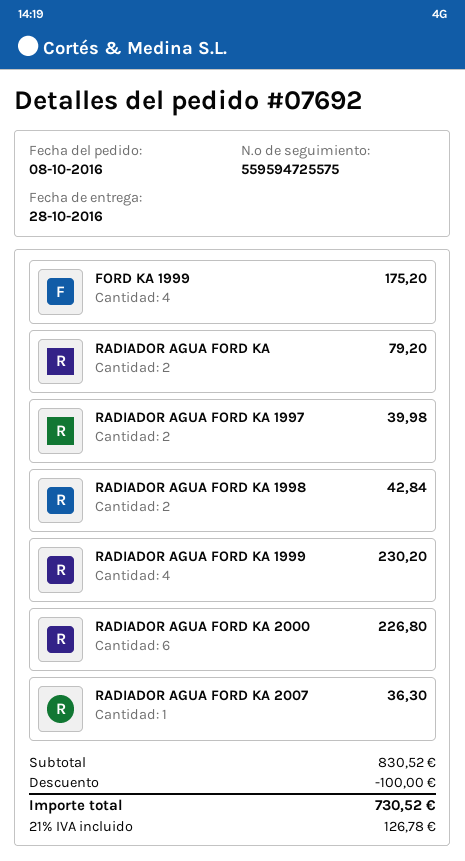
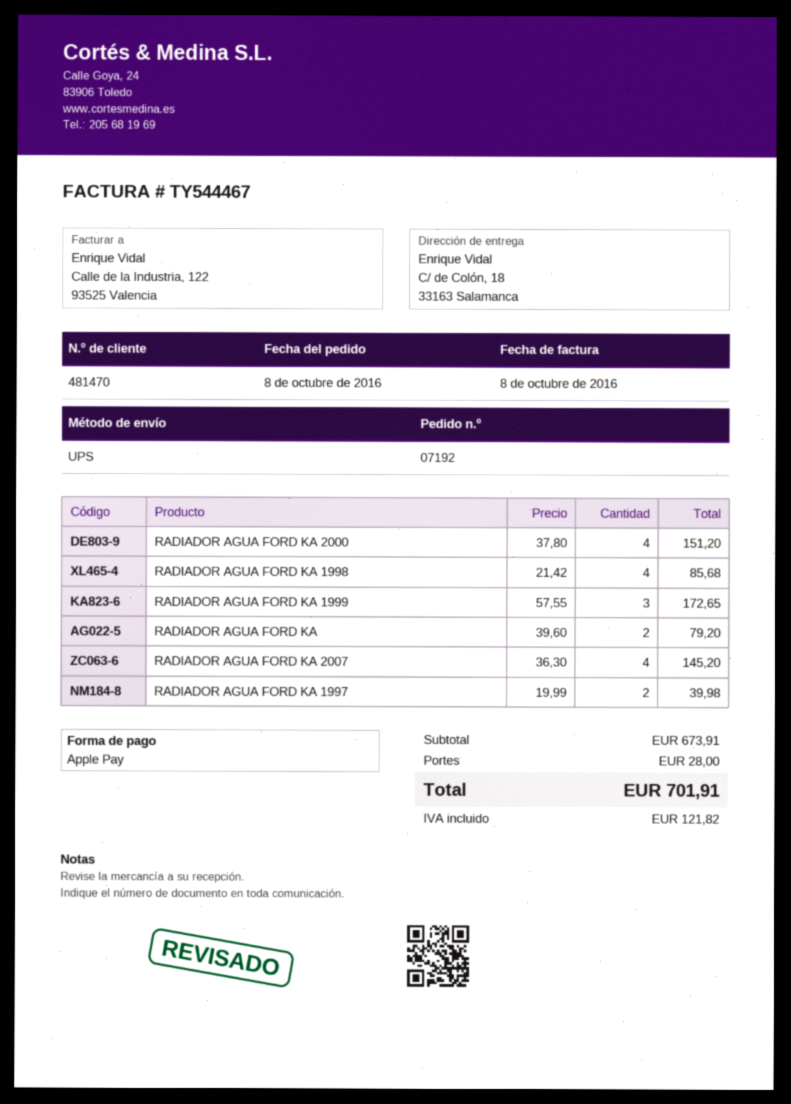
order number: 07692 -> 07192
FORD KA 1999: 4 for 175.20 -> none
RADIADOR AGUA FORD KA 1998: 2 for 42.84 -> 4 for 85.68
RADIADOR AGUA FORD KA 1999: 4 for 230.20 -> 3 for 172.65
RADIADOR AGUA FORD KA 2000: 6 for 226.80 -> 4 for 151.20
RADIADOR AGUA FORD KA 2007: 1 for 36.30 -> 4 for 145.20
subtotal: 830.52 -> 673.91
discount: 100.00 -> none
shipping: none -> 28.00
tax: 126.78 -> 121.82
total: 730.52 -> 701.91

